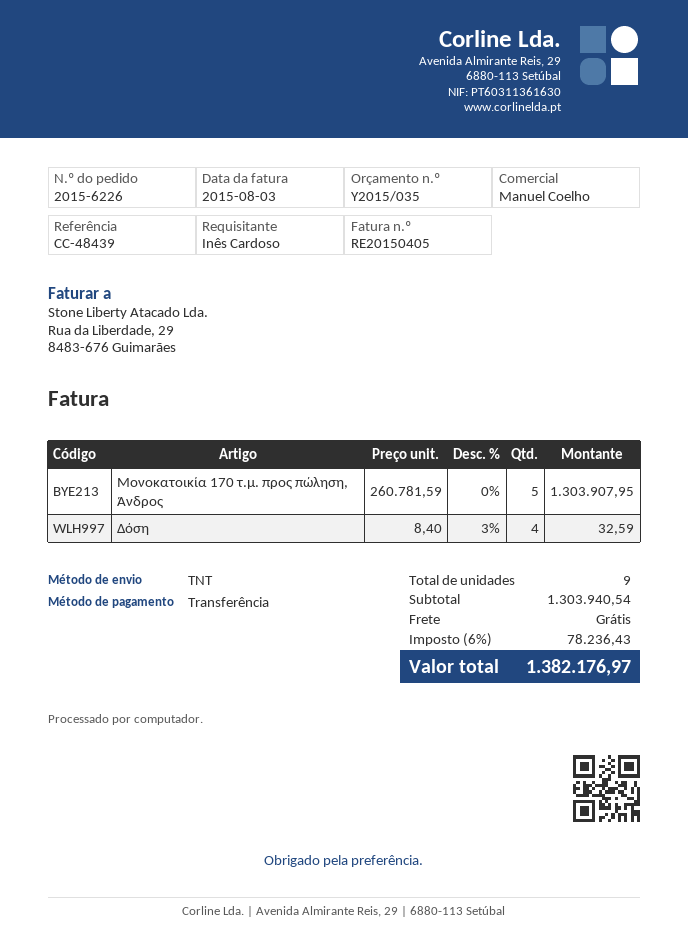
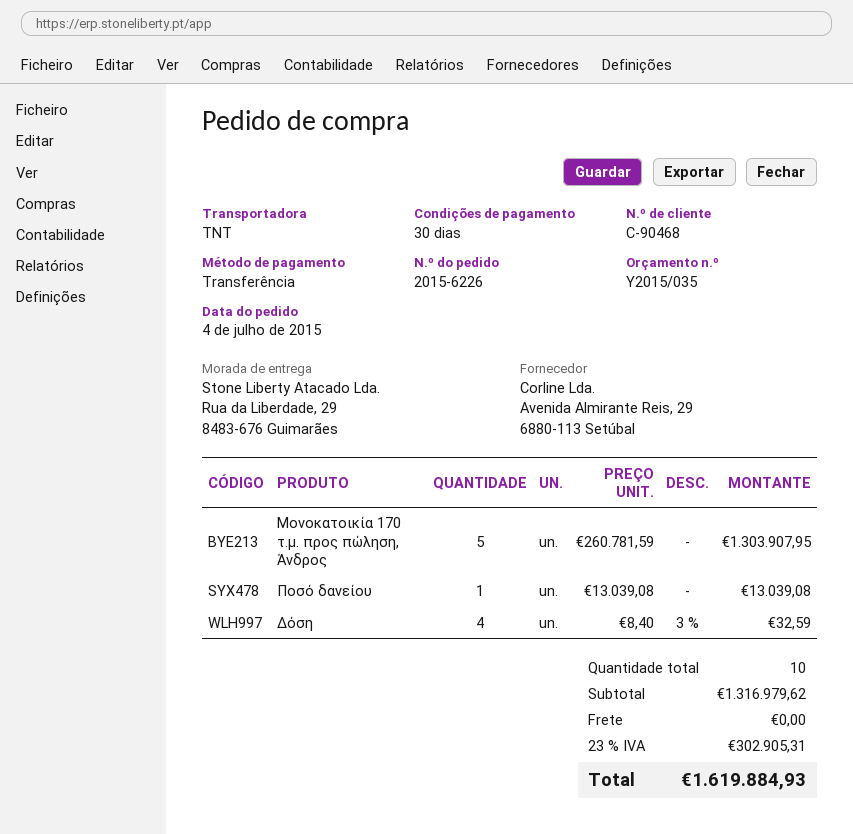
Ποσό δανείου: none -> 1 x 13039.08 = 13039.08
total quantity: 9 -> 10
subtotal: 1303940.54 -> 1316979.62
tax: 6% = 78236.43 -> 23% = 302905.31
total: 1382176.97 -> 1619884.93

